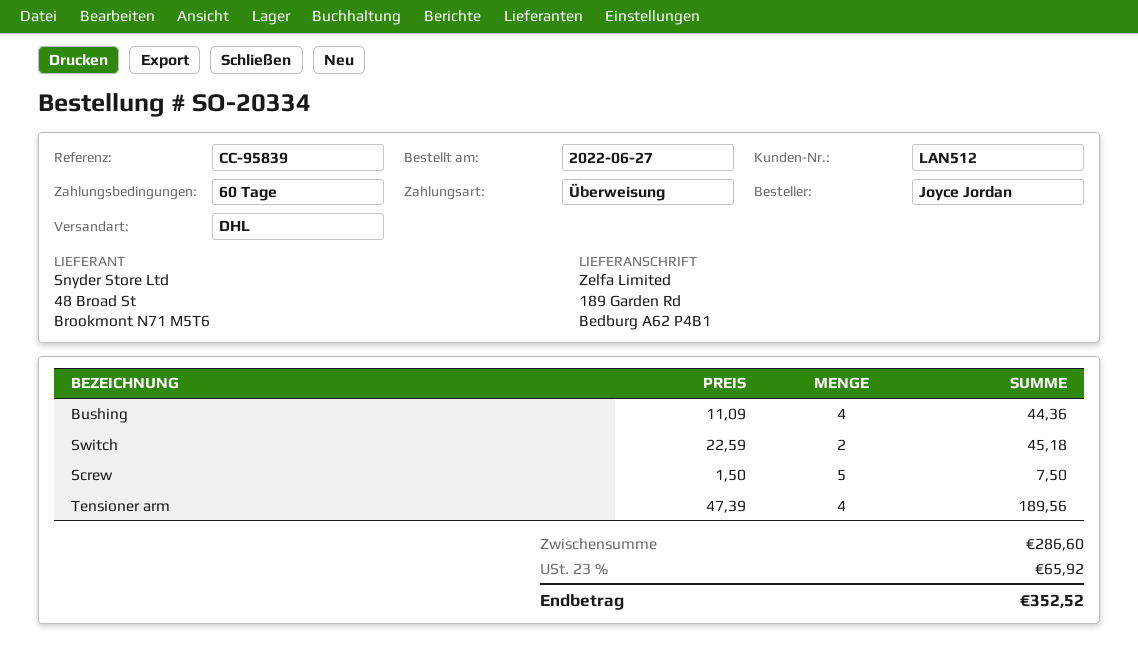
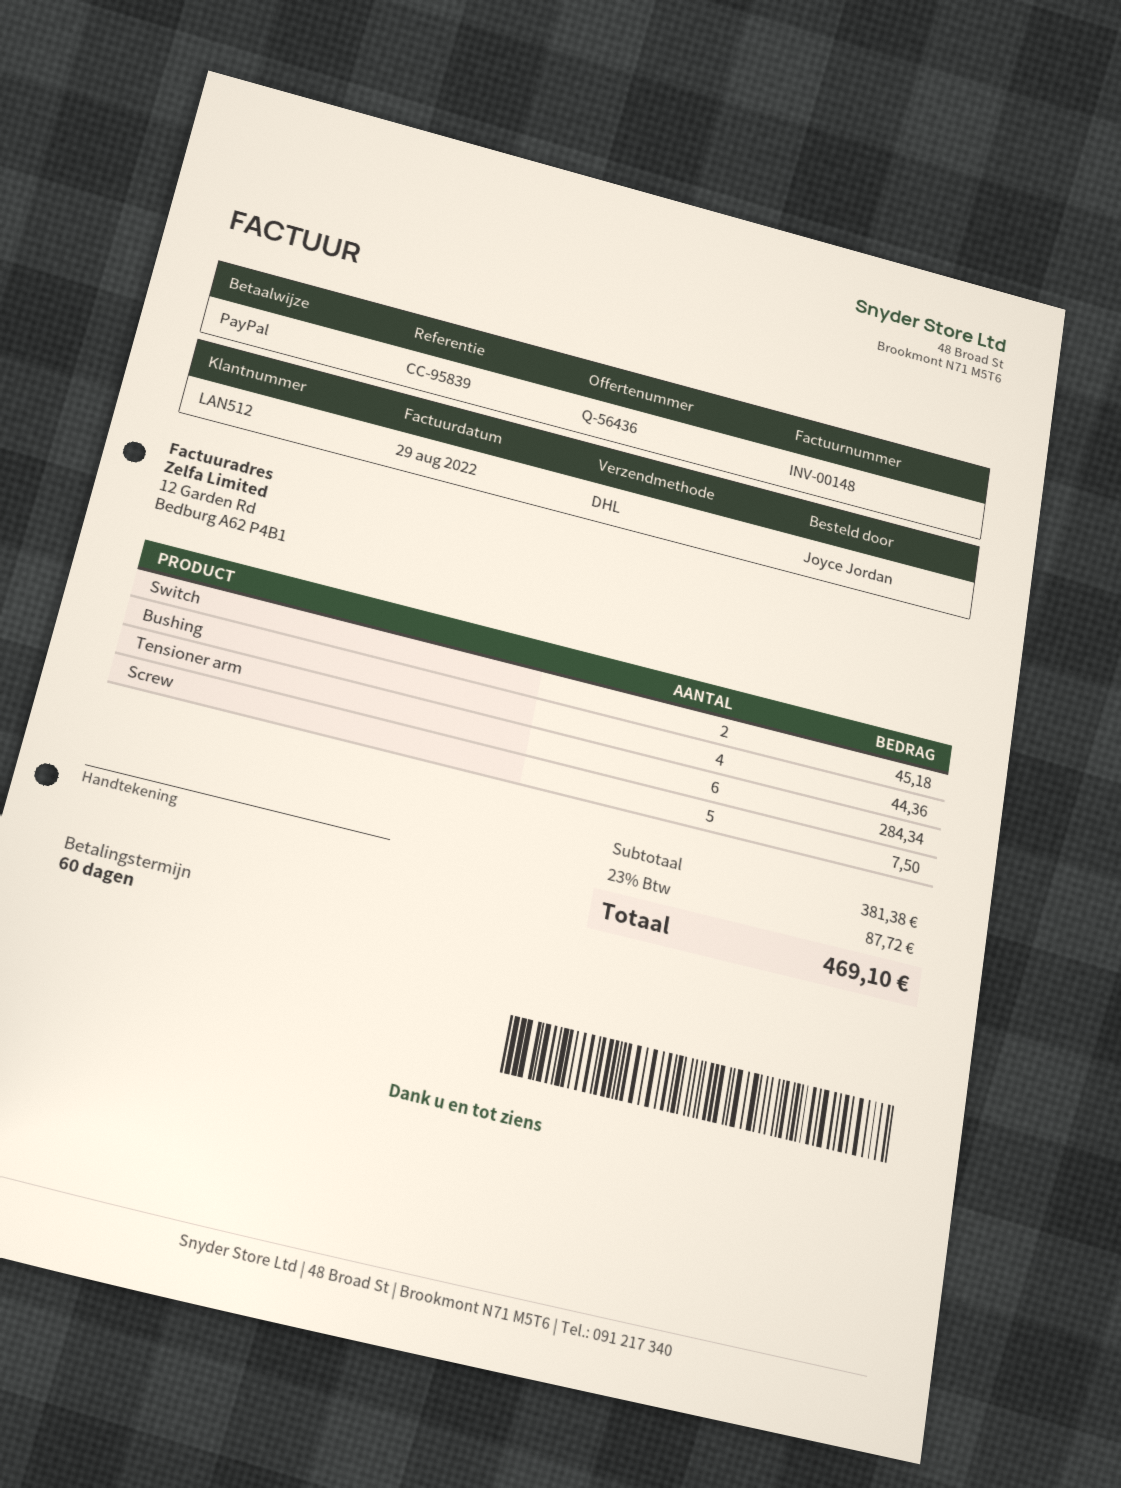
payment method: bank transfer -> PayPal
Tensioner arm: 4 for 189.56 -> 6 for 284.34
subtotal: 286.60 -> 381.38
tax: 23% = 65.92 -> 23% = 87.72
total: 352.52 -> 469.10

